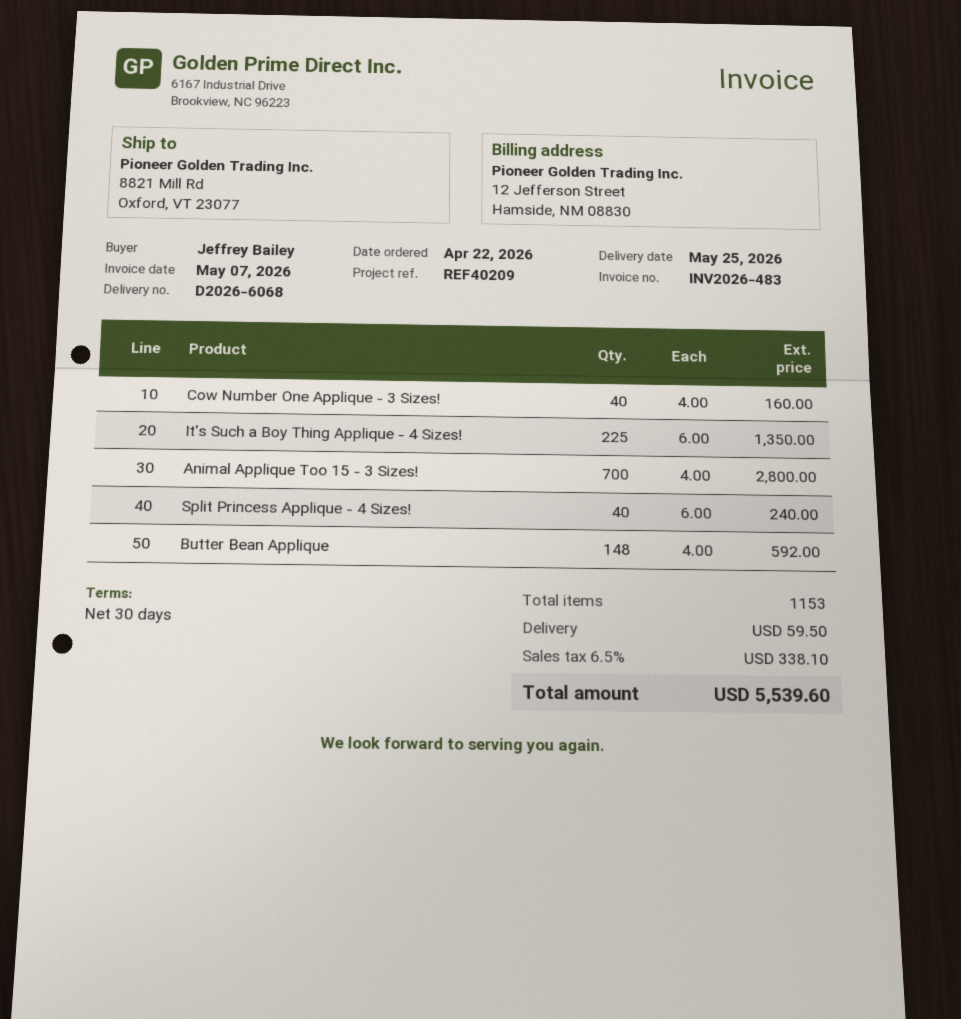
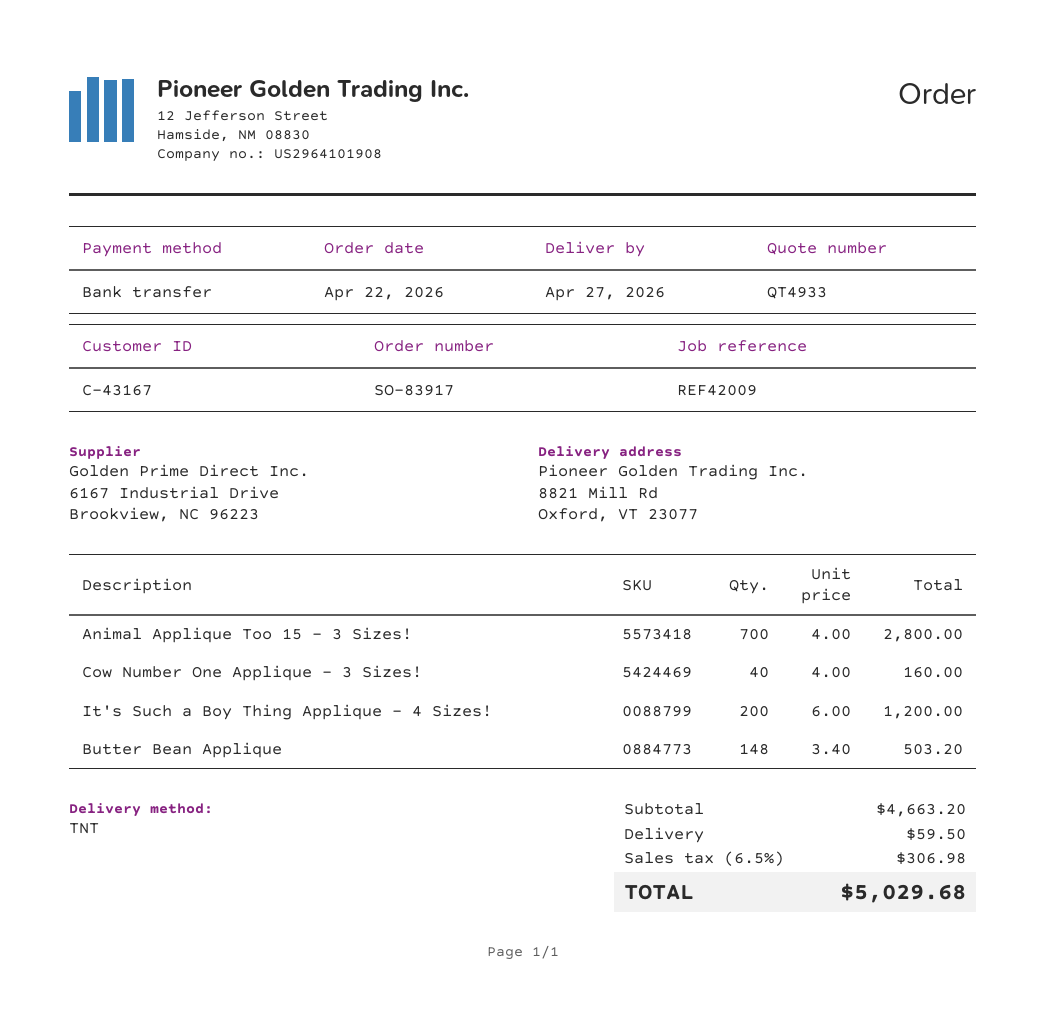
delivery date: 2026-05-25 -> 2026-04-27
reference: REF40209 -> REF42009
It's Such a Boy Thing Applique - 4 Sizes!: 225 x 6.00 = 1350.00 -> 200 x 6.00 = 1200.00
Split Princess Applique - 4 Sizes!: 40 x 6.00 = 240.00 -> none
Butter Bean Applique: 148 x 4.00 = 592.00 -> 148 x 3.40 = 503.20
tax: 6.5% = 338.10 -> 6.5% = 306.98
total: 5539.60 -> 5029.68

